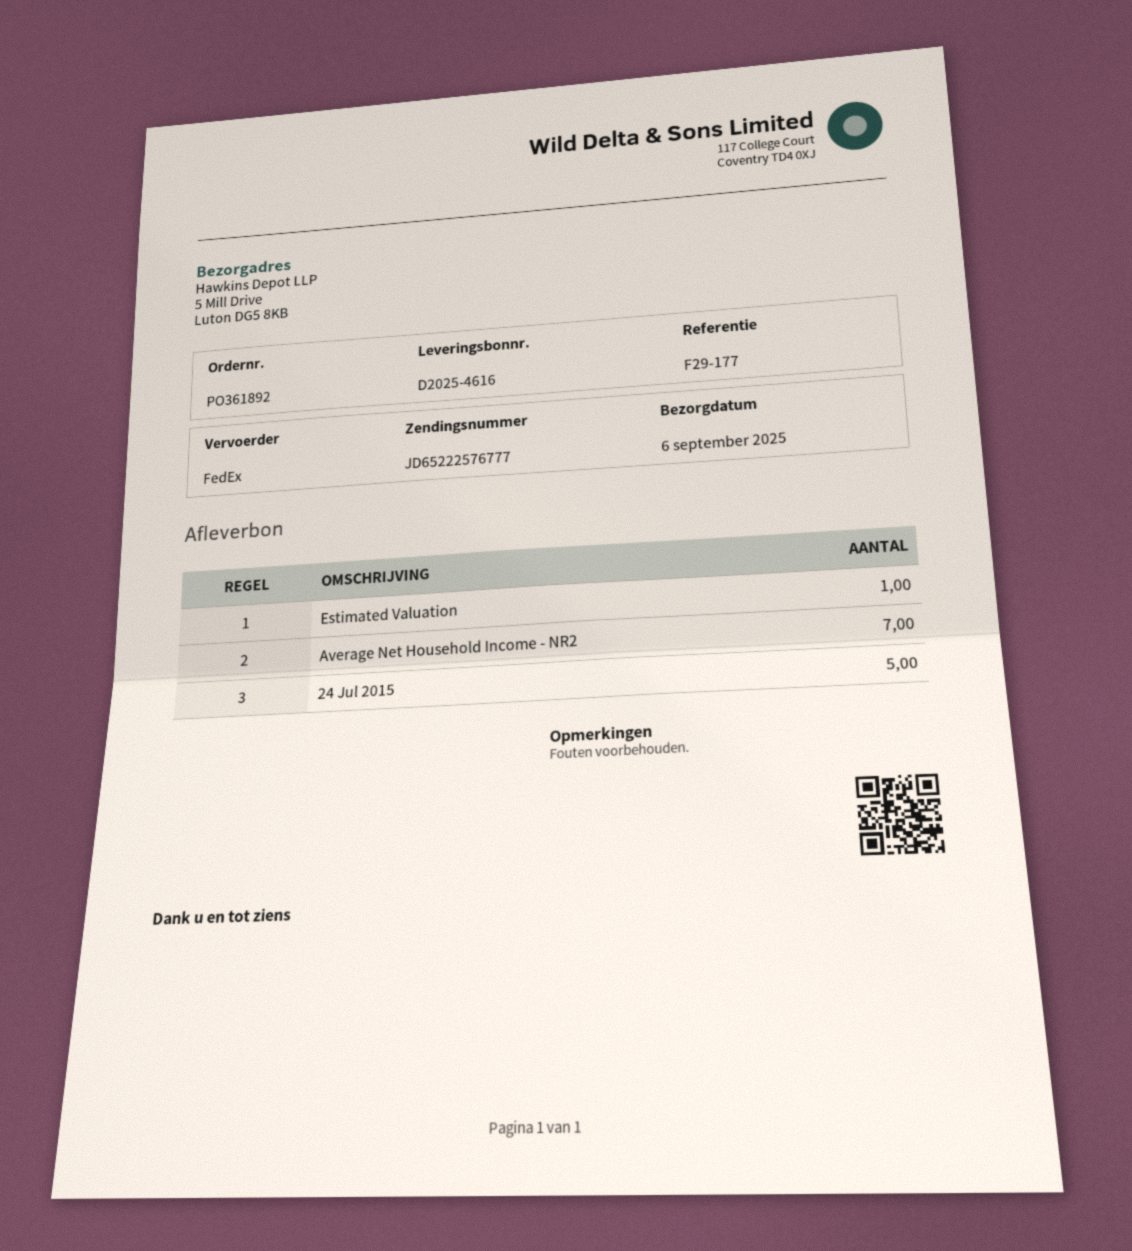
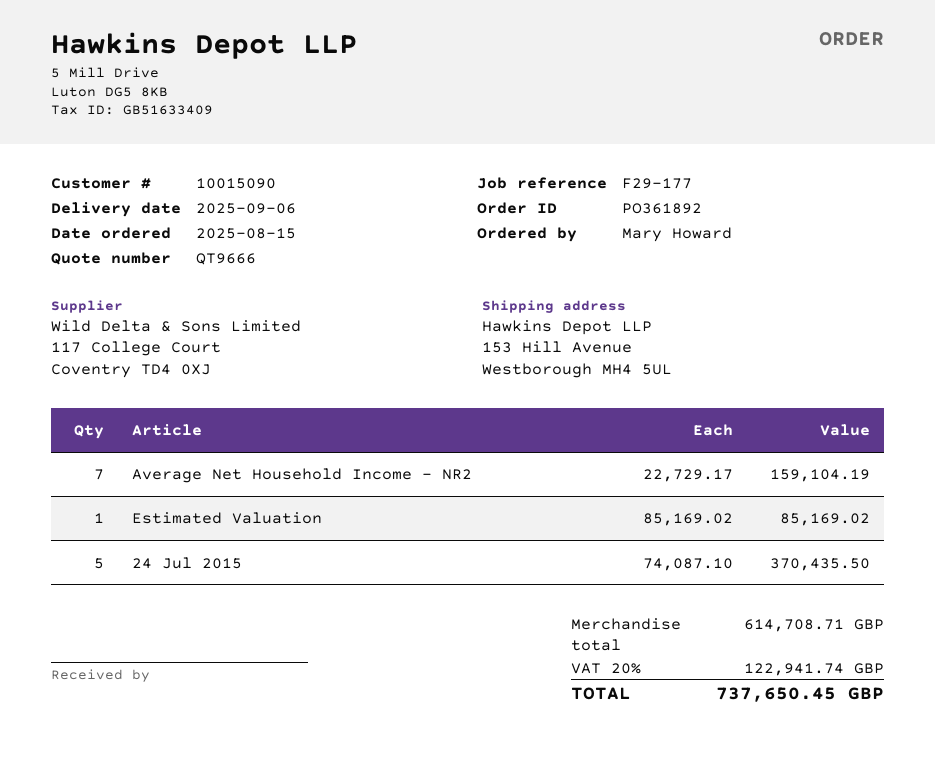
ship to: 5 Mill Drive, Luton DG5 8KB -> 153 Hill Avenue, Westborough MH4 5UL

